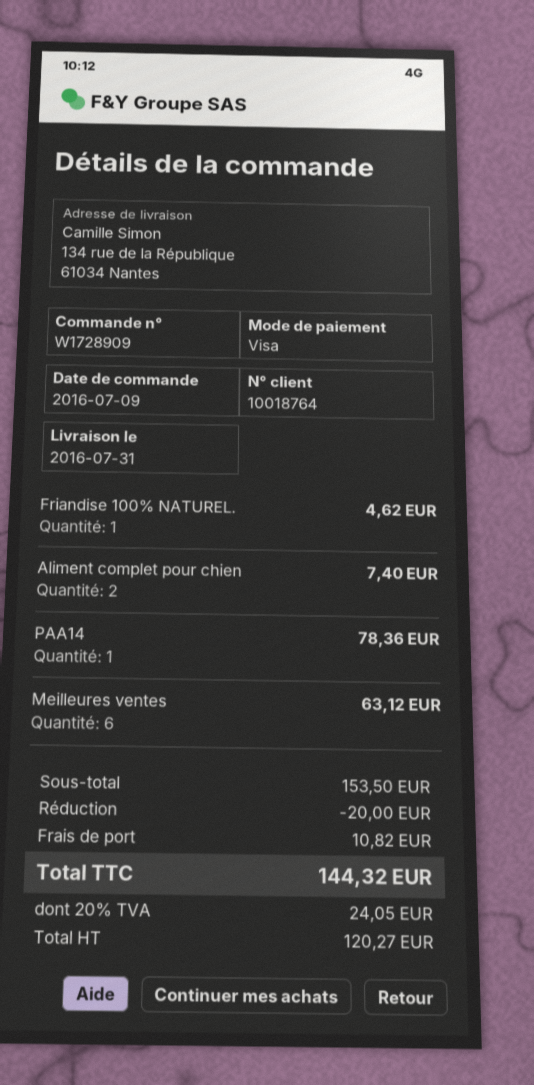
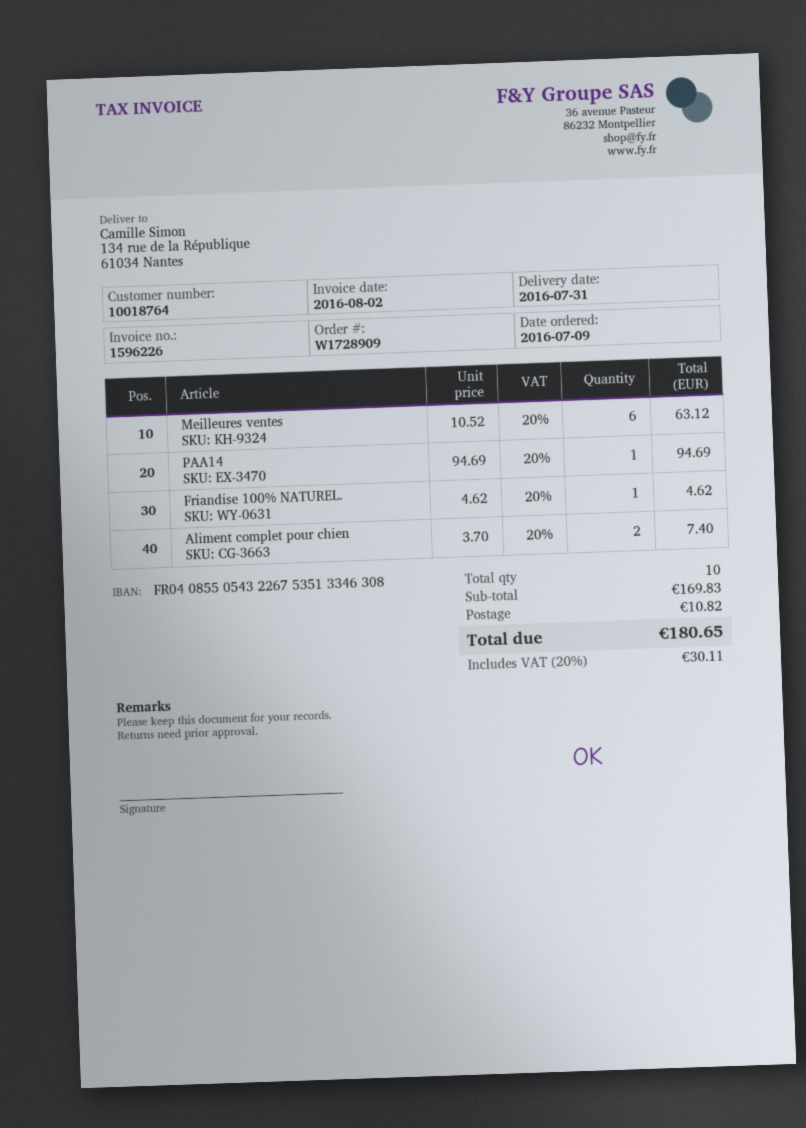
PAA14: 1 for 78.36 -> 1 for 94.69
subtotal: 153.50 -> 169.83
discount: 20.00 -> none
tax: 20% = 24.05 -> 20% = 30.11
total: 144.32 -> 180.65

